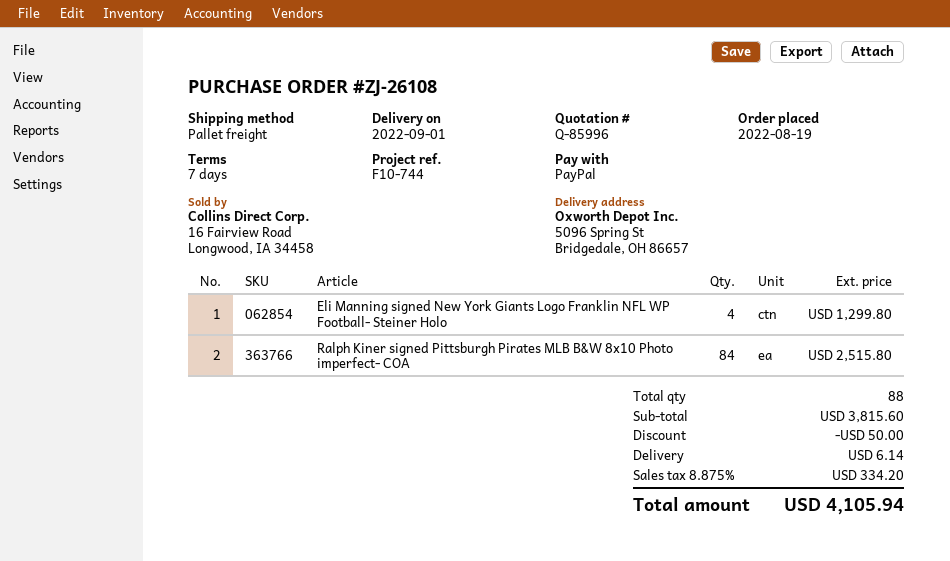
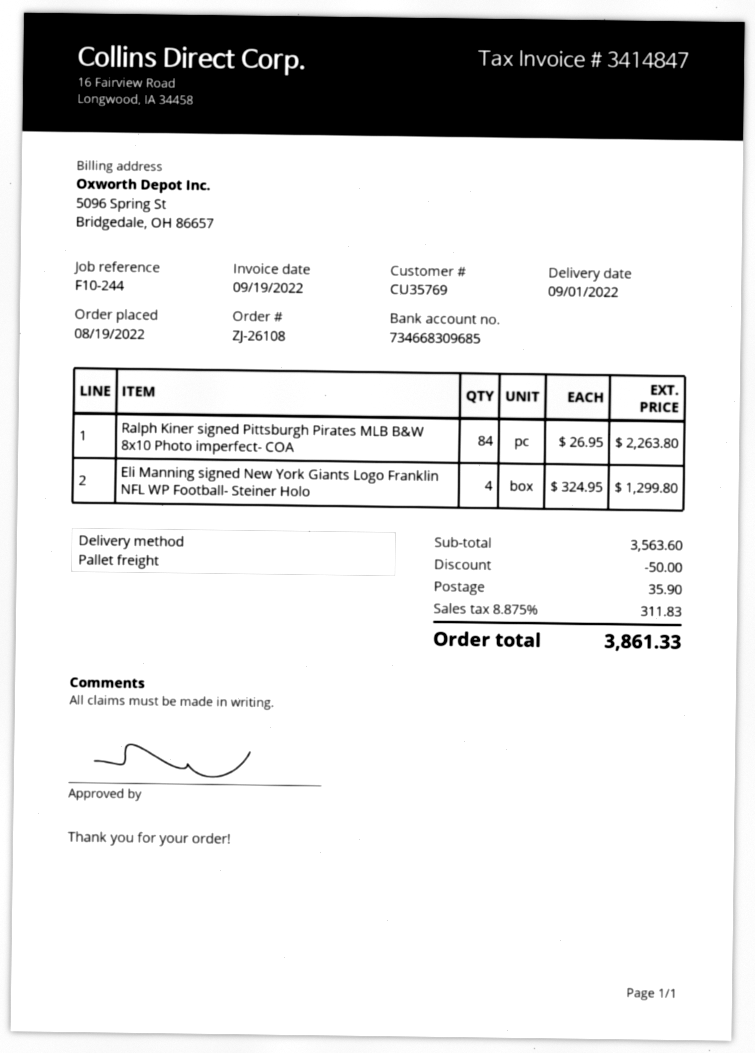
reference: F10-744 -> F10-244
Ralph Kiner signed Pittsburgh Pirates MLB B&W 8x10 Photo imperfect- COA: 84 for 2515.80 -> 84 for 2263.80
subtotal: 3815.60 -> 3563.60
shipping: 6.14 -> 35.90
tax: 8.875% = 334.20 -> 8.875% = 311.83
total: 4105.94 -> 3861.33

